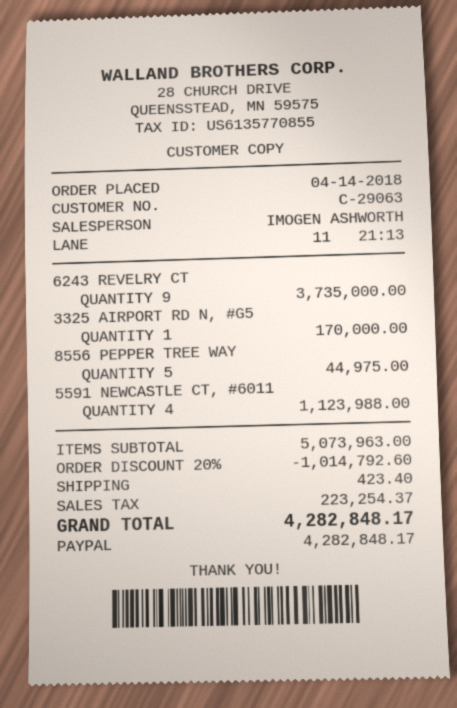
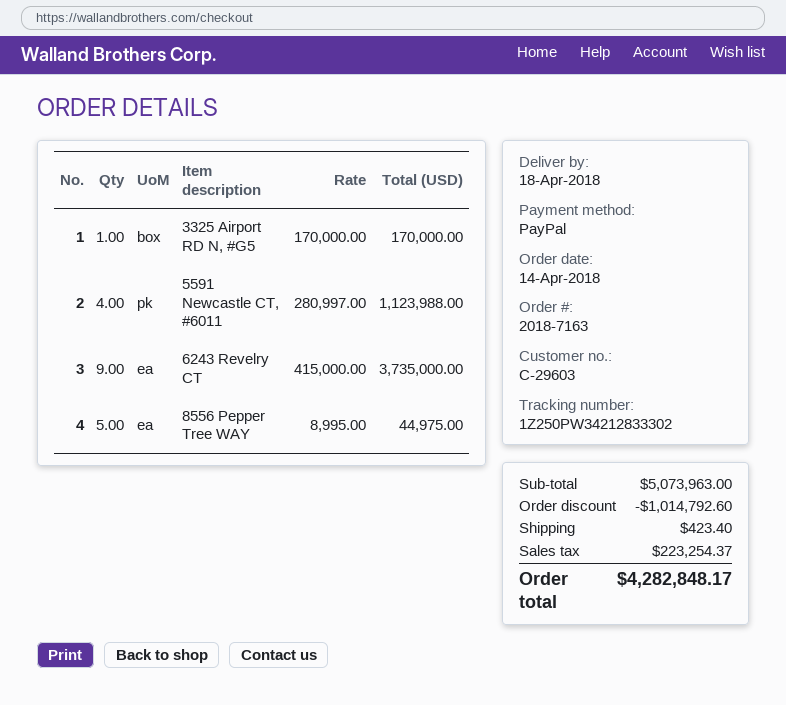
customer number: C-29063 -> C-29603

